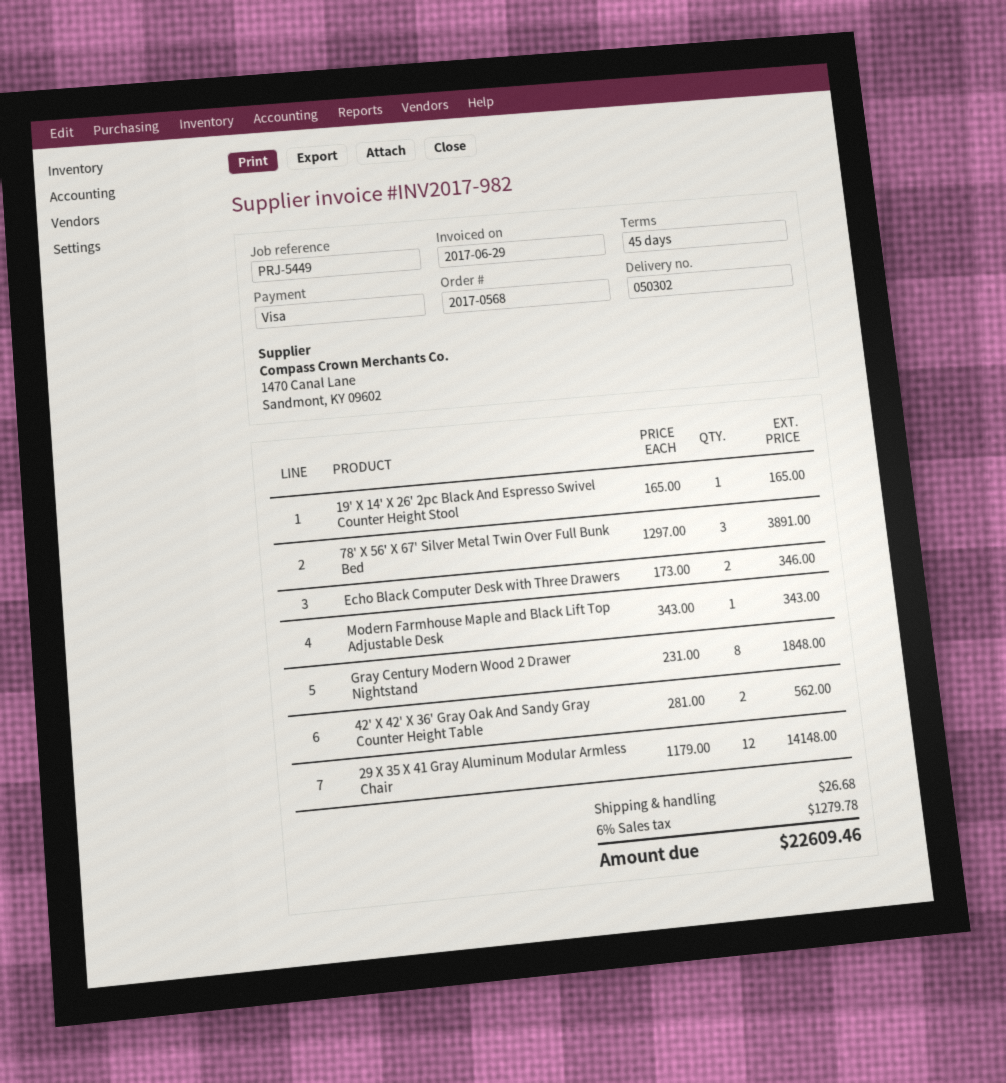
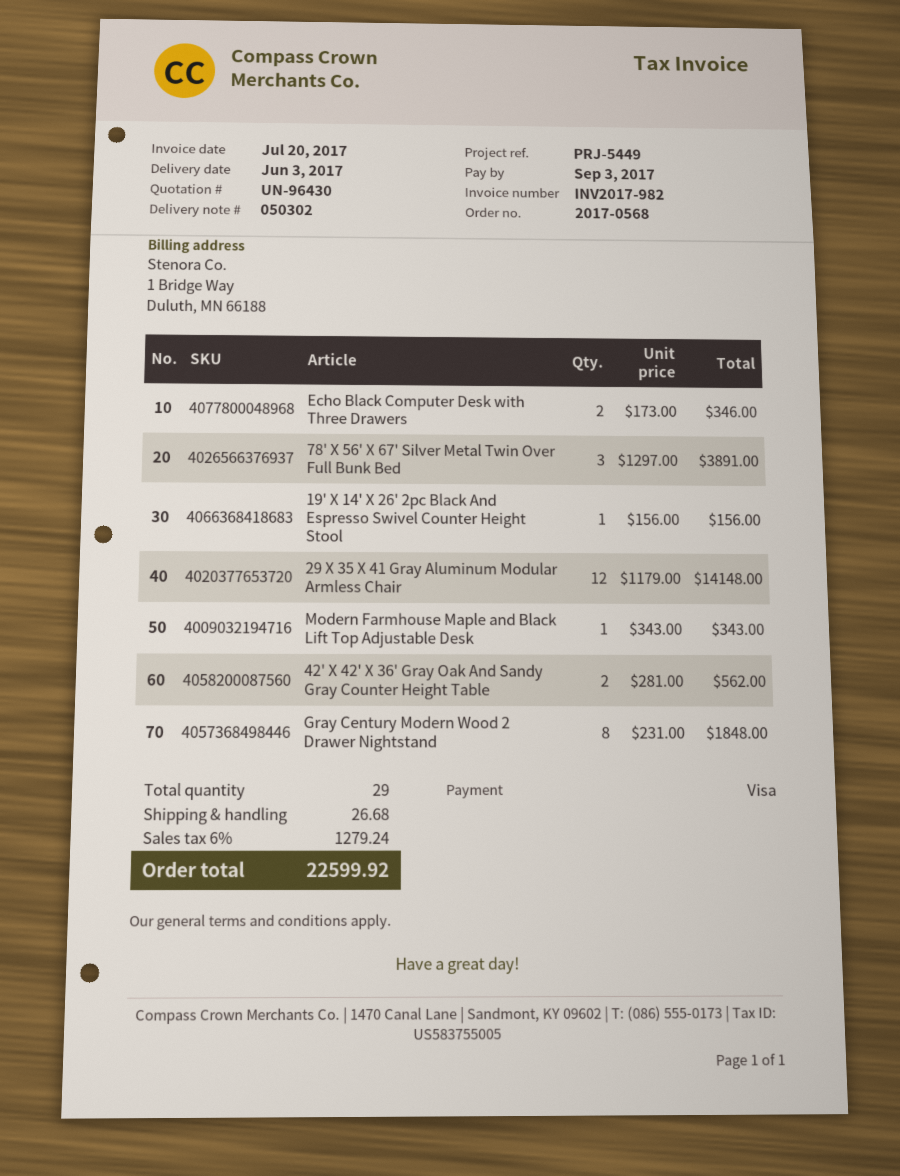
invoice date: 2017-06-29 -> 2017-07-20
19' X 14' X 26' 2pc Black And Espresso Swivel Counter Height Stool: 1 x 165.00 = 165.00 -> 1 x 156.00 = 156.00
tax: 6% = 1279.78 -> 6% = 1279.24
total: 22609.46 -> 22599.92

